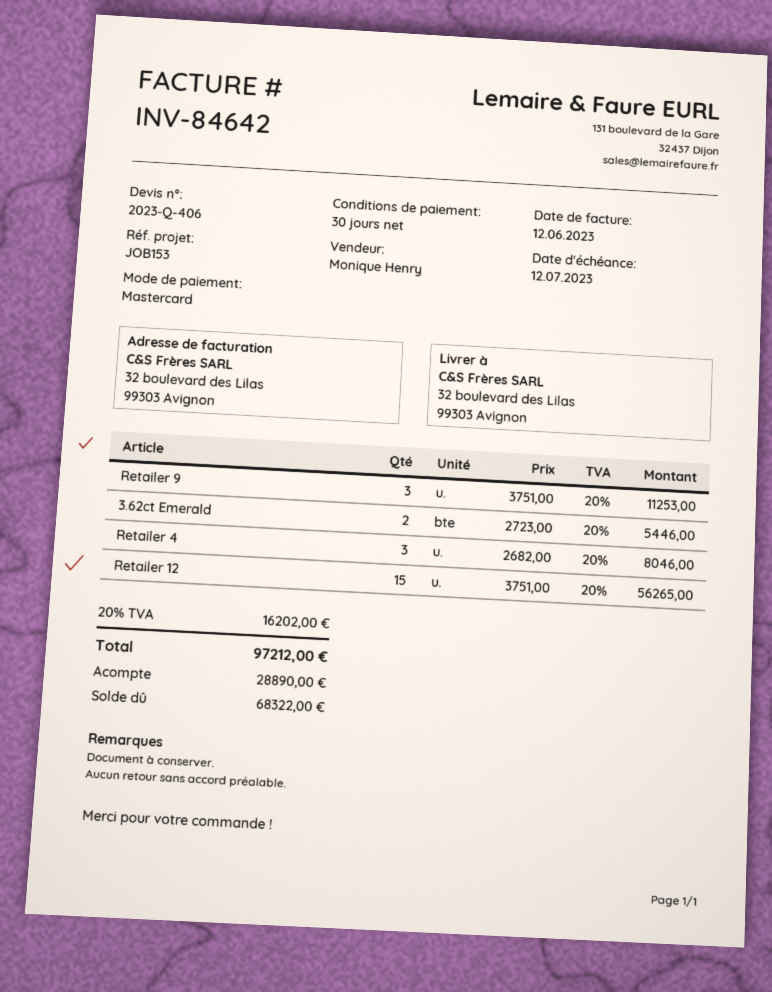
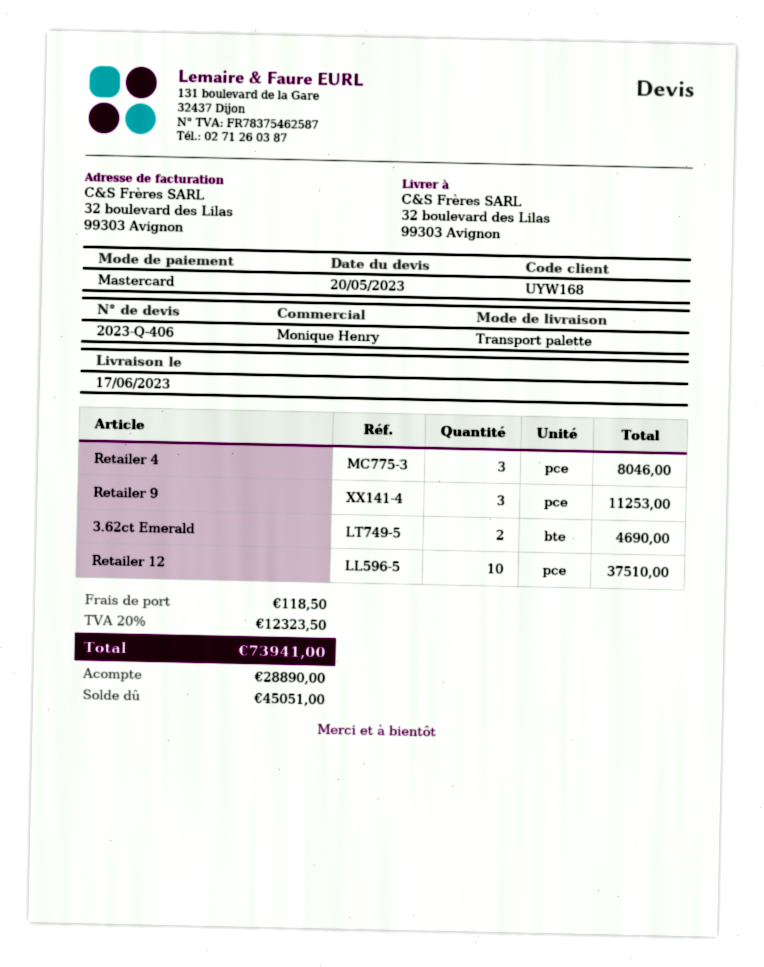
3.62ct Emerald: 2 for 5446.00 -> 2 for 4690.00
Retailer 12: 15 for 56265.00 -> 10 for 37510.00
shipping: none -> 118.50
tax: 20% = 16202.00 -> 20% = 12323.50
total: 97212.00 -> 73941.00
balance: 68322.00 -> 45051.00

